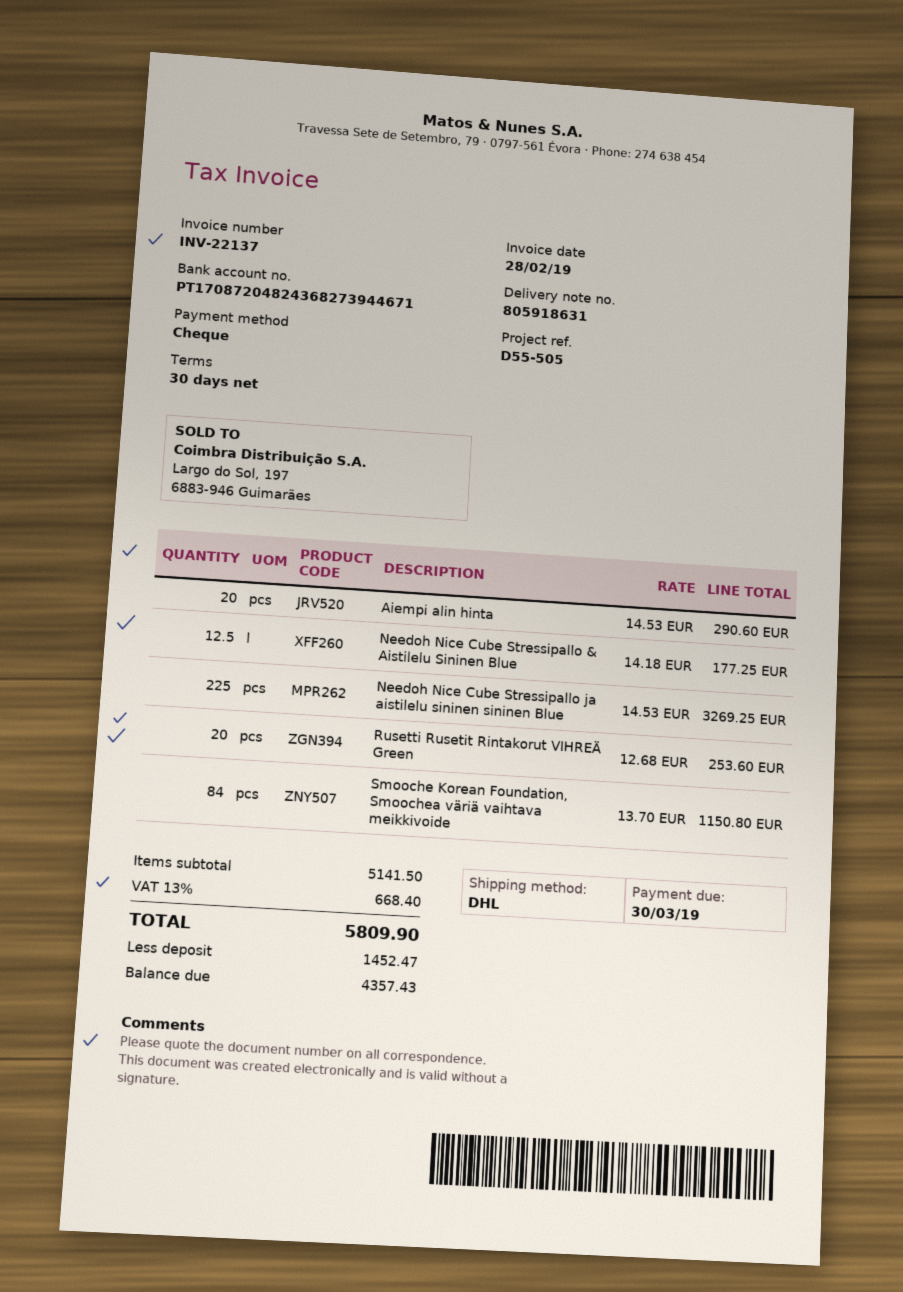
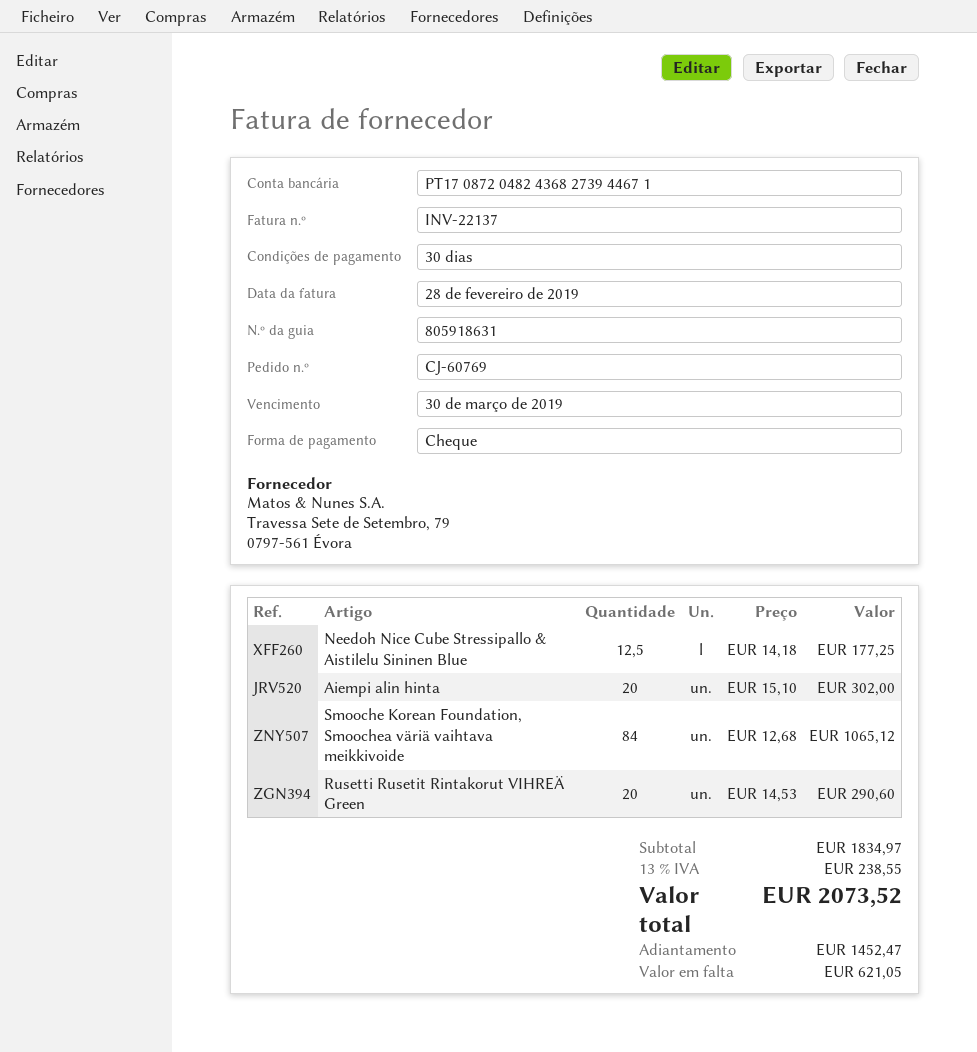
Aiempi alin hinta: 20 x 14.53 = 290.60 -> 20 x 15.10 = 302.00
Needoh Nice Cube Stressipallo ja aistilelu sininen sininen Blue: 225 x 14.53 = 3269.25 -> none
Rusetti Rusetit Rintakorut VIHREÄ Green: 20 x 12.68 = 253.60 -> 20 x 14.53 = 290.60
Smooche Korean Foundation, Smoochea väriä vaihtava meikkivoide: 84 x 13.70 = 1150.80 -> 84 x 12.68 = 1065.12
subtotal: 5141.50 -> 1834.97
tax: 13% = 668.40 -> 13% = 238.55
total: 5809.90 -> 2073.52
balance: 4357.43 -> 621.05

